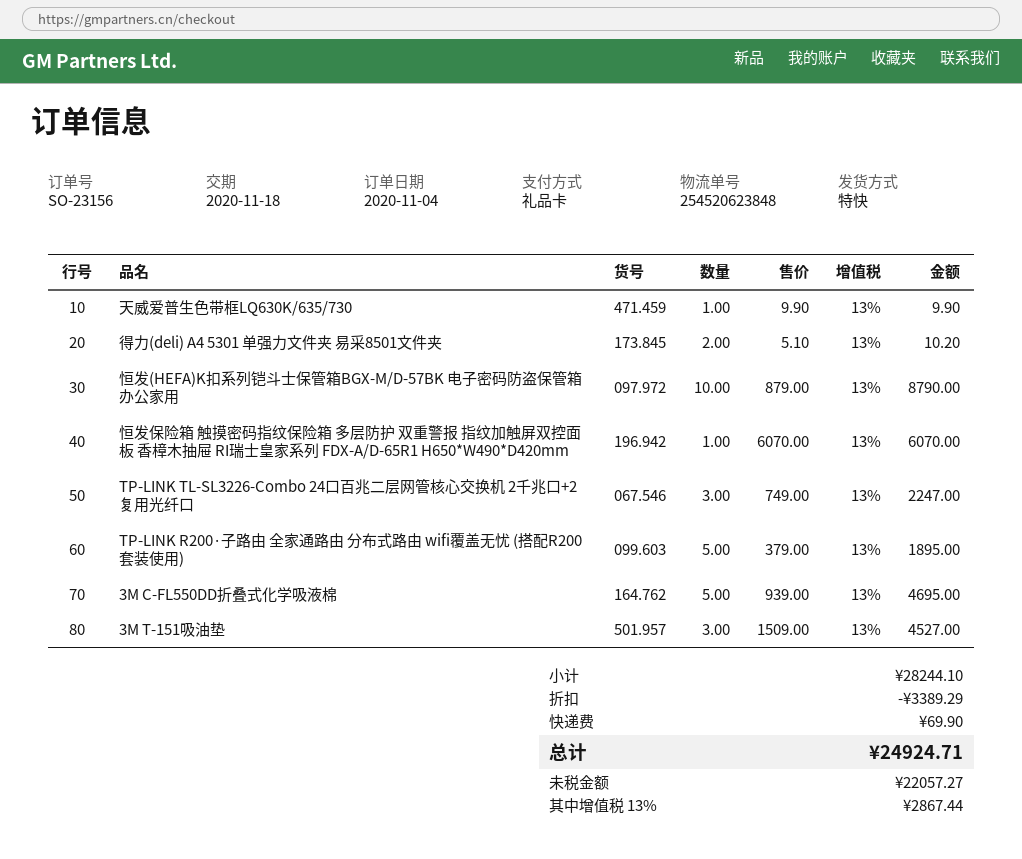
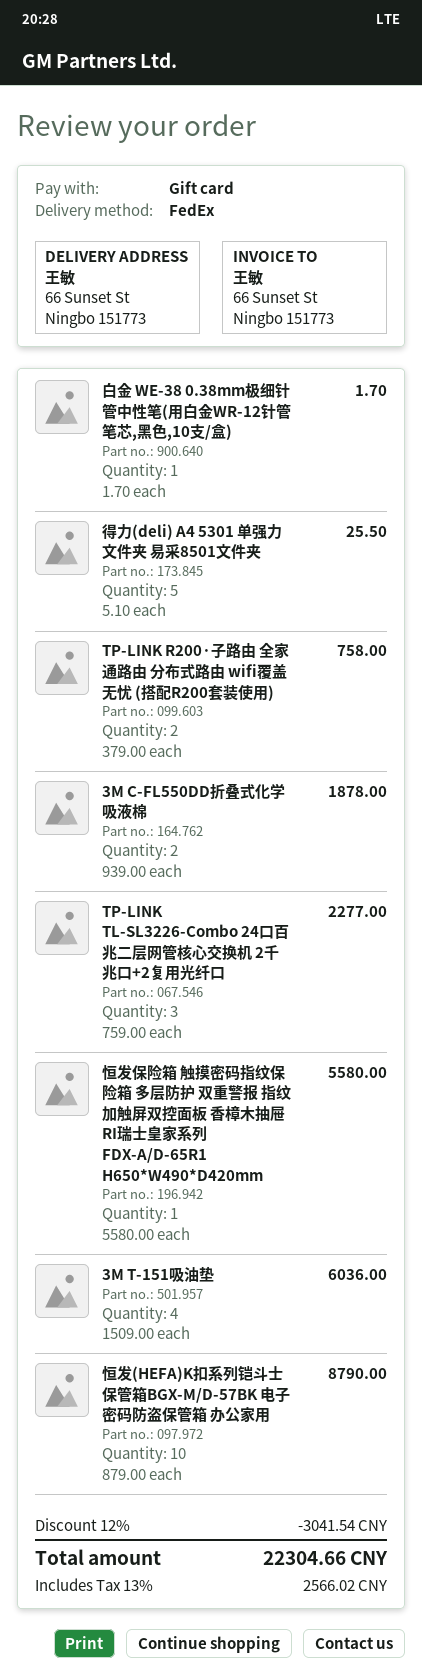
shipping method: express -> FedEx
天威爱普生色带框LQ630K/635/730: 1 x 9.90 = 9.90 -> none
得力(deli) A4 5301 单强力文件夹 易采8501文件夹: 2 x 5.10 = 10.20 -> 5 x 5.10 = 25.50
恒发保险箱 触摸密码指纹保险箱 多层防护 双重警报 指纹加触屏双控面板 香樟木抽屉 RI瑞士皇家系列 FDX-A/D-65R1 H650*W490*D420mm: 1 x 6070.00 = 6070.00 -> 1 x 5580.00 = 5580.00
TP-LINK TL-SL3226-Combo 24口百兆二层网管核心交换机 2千兆口+2复用光纤口: 3 x 749.00 = 2247.00 -> 3 x 759.00 = 2277.00
TP-LINK R200·子路由 全家通路由 分布式路由 wifi覆盖无忧 (搭配R200套装使用): 5 x 379.00 = 1895.00 -> 2 x 379.00 = 758.00
3M C-FL550DD折叠式化学吸液棉: 5 x 939.00 = 4695.00 -> 2 x 939.00 = 1878.00
3M T-151吸油垫: 3 x 1509.00 = 4527.00 -> 4 x 1509.00 = 6036.00
白金 WE-38 0.38mm极细针管中性笔(用白金WR-12针管笔芯,黑色,10支/盒): none -> 1 x 1.70 = 1.70
discount: 3389.29 -> 3041.54
shipping: 69.90 -> none
tax: 13% = 2867.44 -> 13% = 2566.02
total: 24924.71 -> 22304.66

